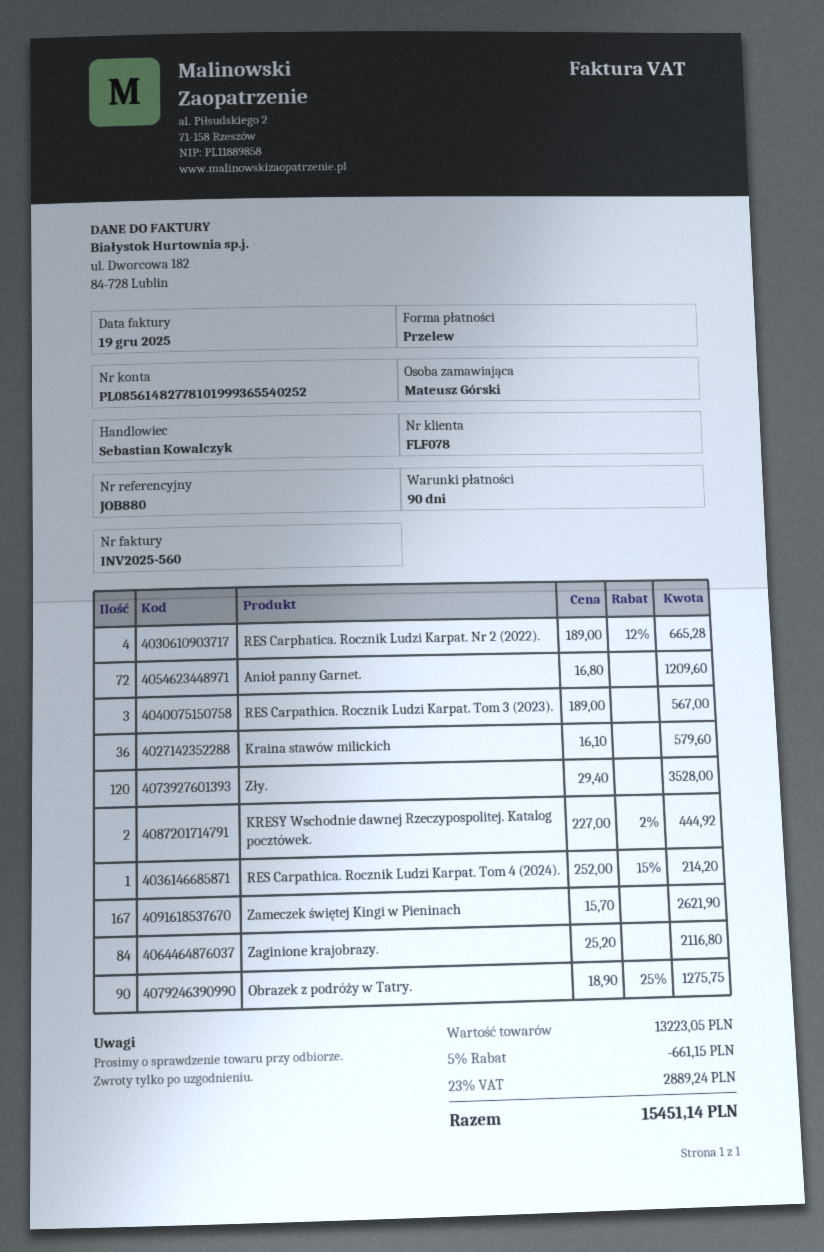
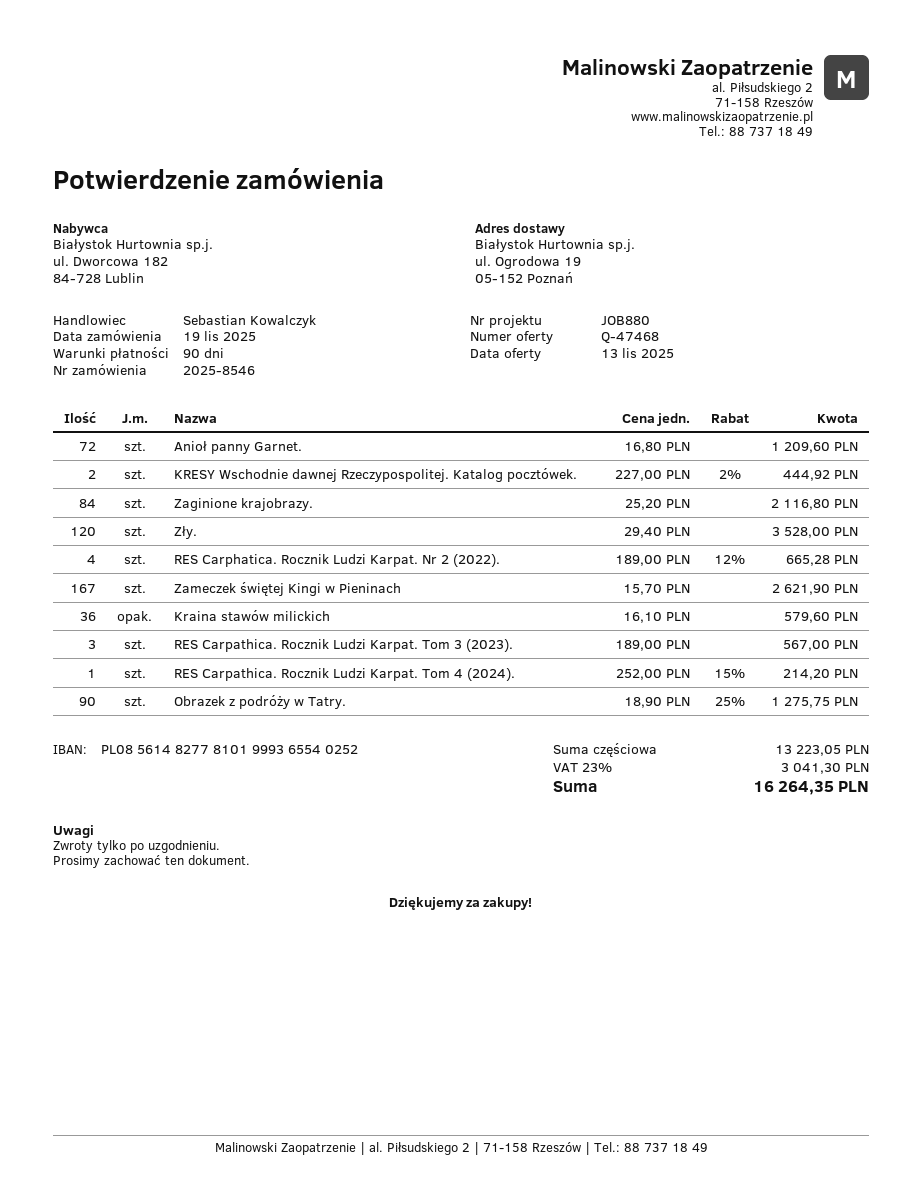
discount: 5% = 661.15 -> none
tax: 23% = 2889.24 -> 23% = 3041.30
total: 15451.14 -> 16264.35

